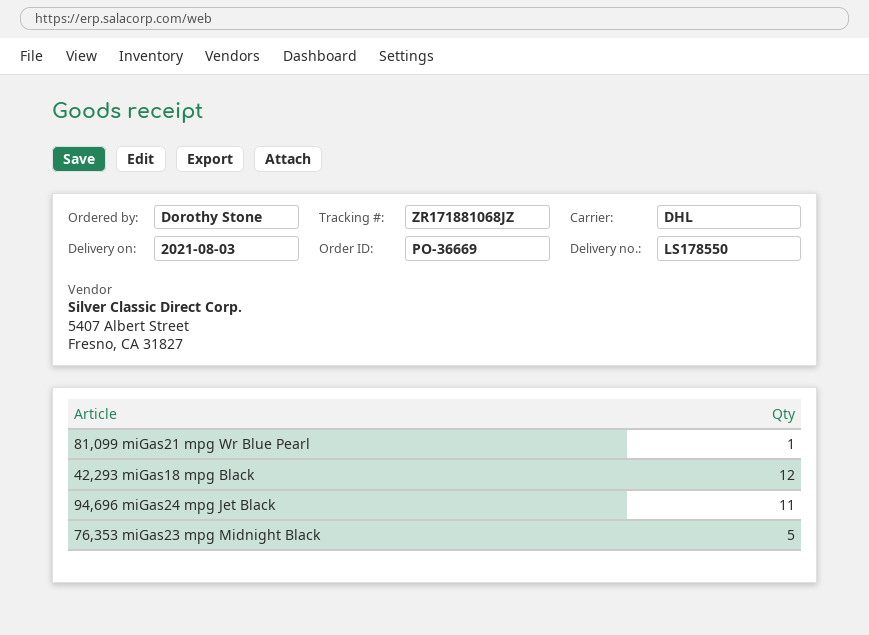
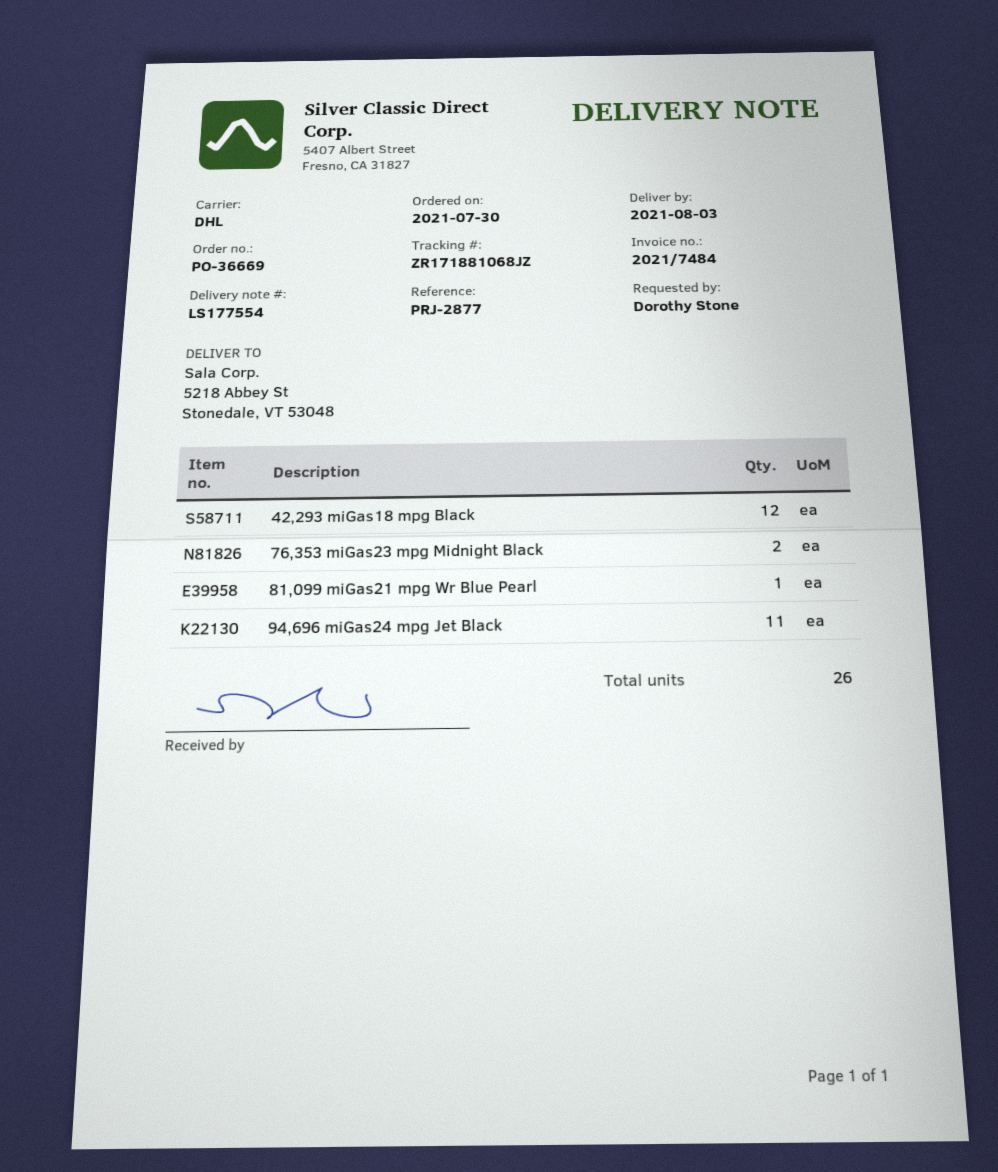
delivery note number: LS178550 -> LS177554
76,353 miGas23 mpg Midnight Black: 5 -> 2

